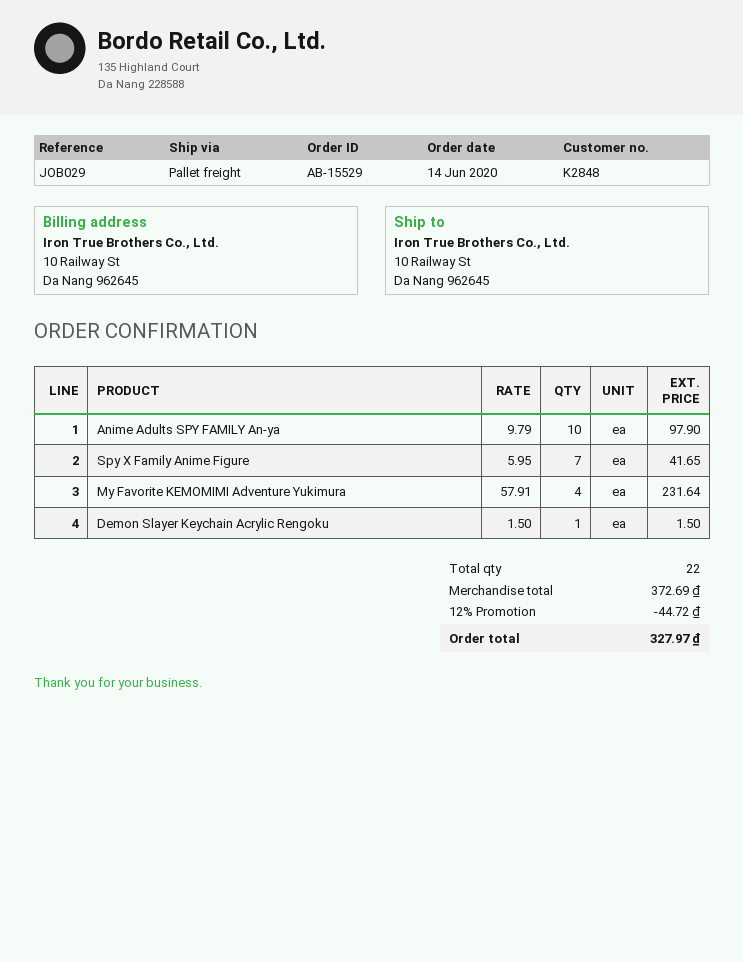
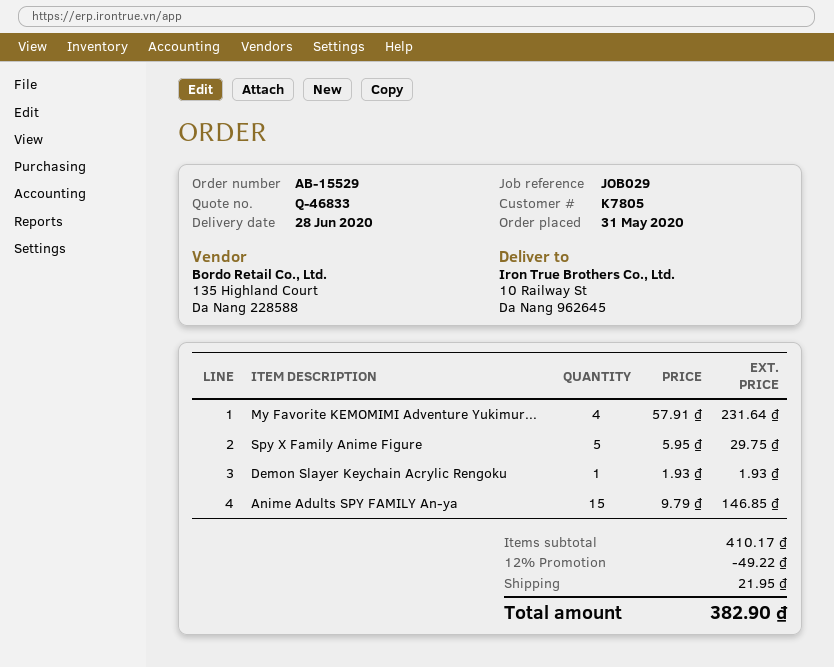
order date: 2020-06-14 -> 2020-05-31
customer number: K2848 -> K7805
Anime Adults SPY FAMILY An-ya: 10 x 9.79 = 97.90 -> 15 x 9.79 = 146.85
Spy X Family Anime Figure: 7 x 5.95 = 41.65 -> 5 x 5.95 = 29.75
Demon Slayer Keychain Acrylic Rengoku: 1 x 1.50 = 1.50 -> 1 x 1.93 = 1.93
subtotal: 372.69 -> 410.17
discount: 12% = 44.72 -> 12% = 49.22
shipping: none -> 21.95
total: 327.97 -> 382.90

